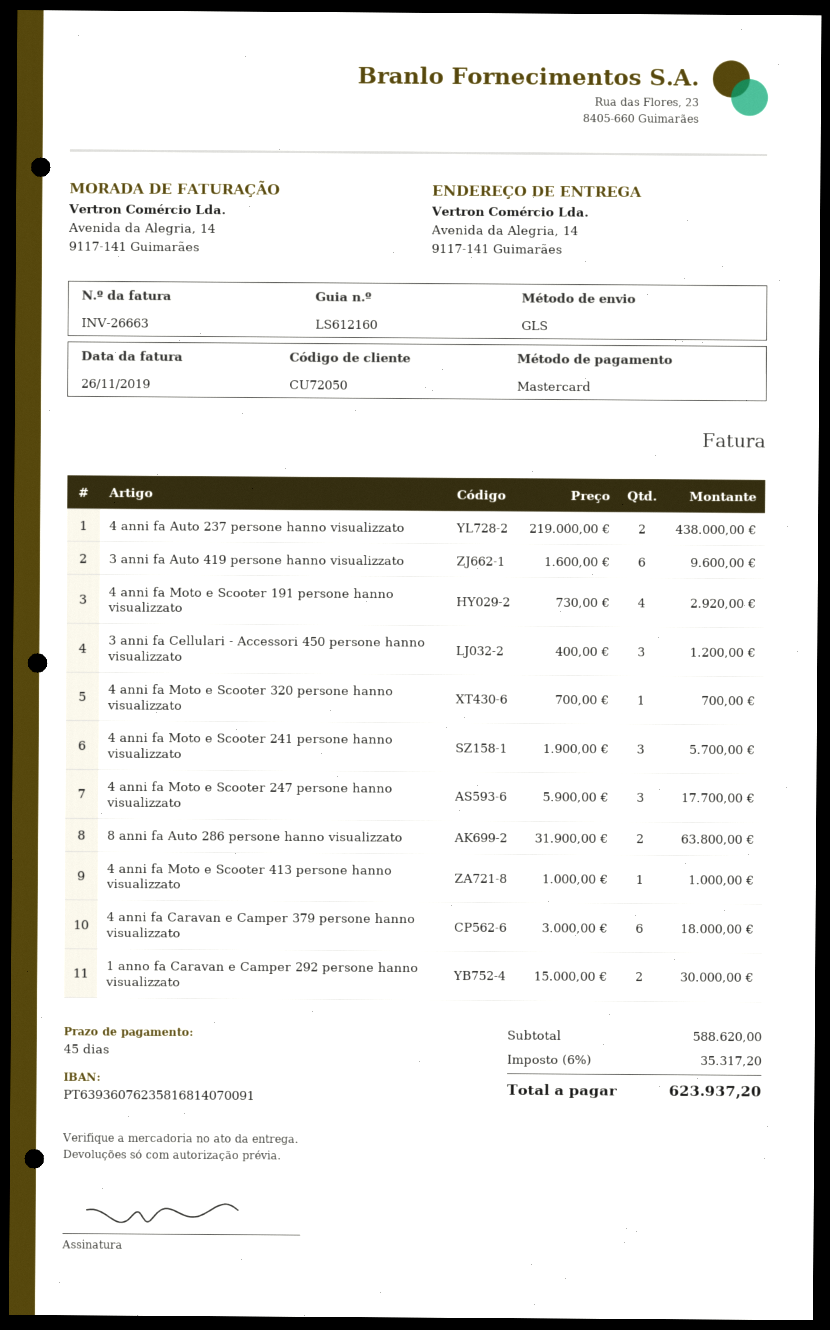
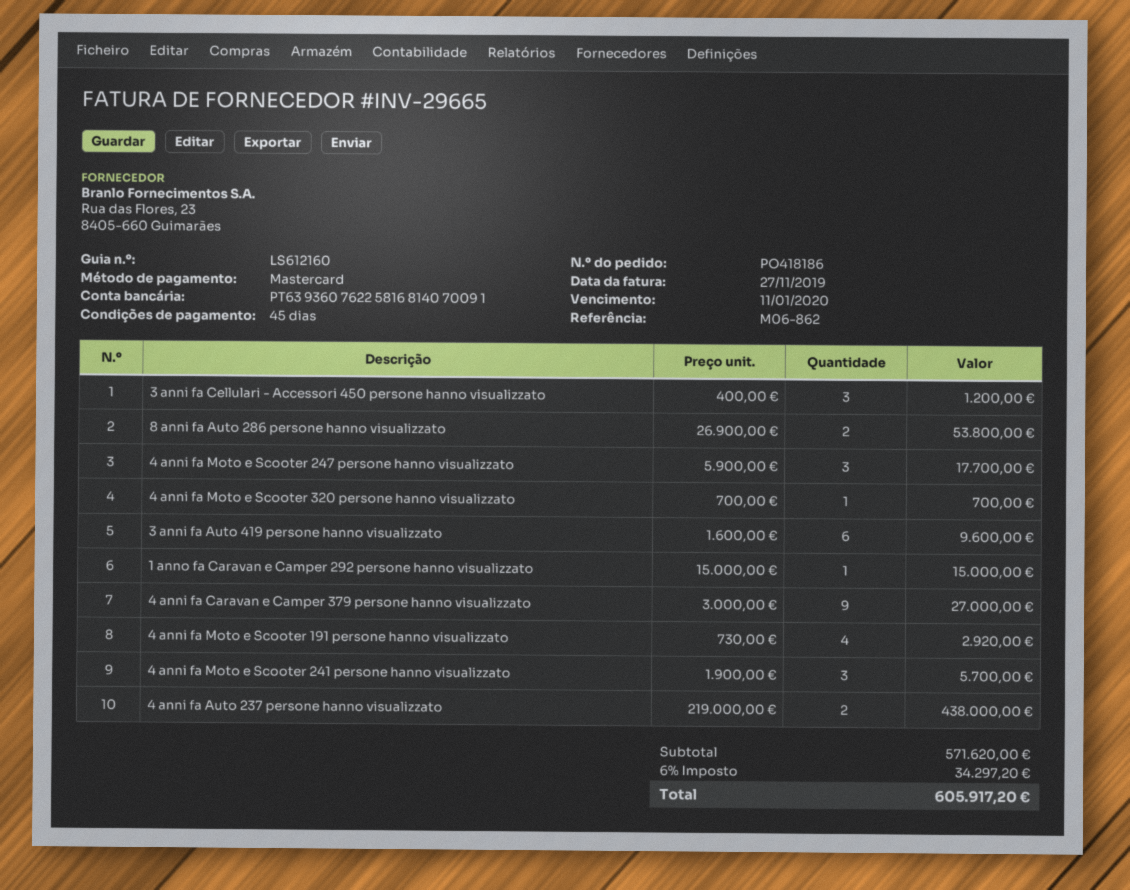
invoice number: INV-26663 -> INV-29665
invoice date: 2019-11-26 -> 2019-11-27
bank account: PT63936076235816814070091 -> PT63936076225816814070091
8 anni fa Auto 286 persone hanno visualizzato: 2 x 31900.00 = 63800.00 -> 2 x 26900.00 = 53800.00
4 anni fa Moto e Scooter 413 persone hanno visualizzato: 1 x 1000.00 = 1000.00 -> none
4 anni fa Caravan e Camper 379 persone hanno visualizzato: 6 x 3000.00 = 18000.00 -> 9 x 3000.00 = 27000.00
1 anno fa Caravan e Camper 292 persone hanno visualizzato: 2 x 15000.00 = 30000.00 -> 1 x 15000.00 = 15000.00
subtotal: 588620.00 -> 571620.00
tax: 6% = 35317.20 -> 6% = 34297.20
total: 623937.20 -> 605917.20

